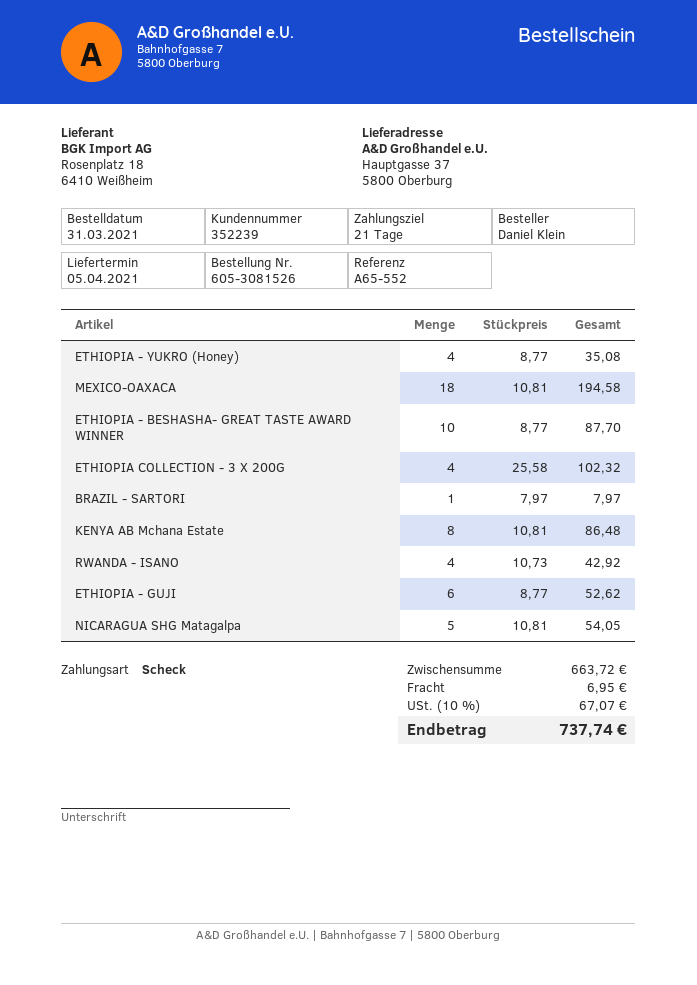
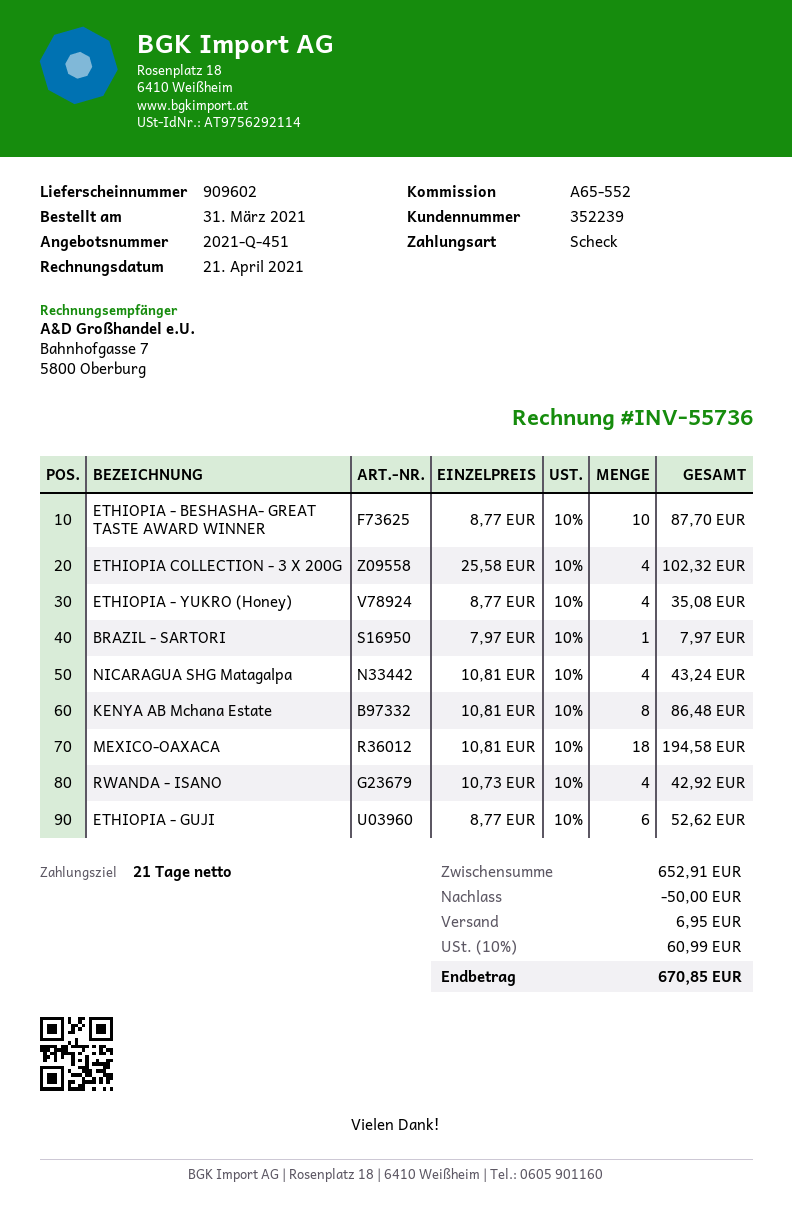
NICARAGUA SHG Matagalpa: 5 x 10.81 = 54.05 -> 4 x 10.81 = 43.24
subtotal: 663.72 -> 652.91
discount: none -> 50.00
tax: 10% = 67.07 -> 10% = 60.99
total: 737.74 -> 670.85

